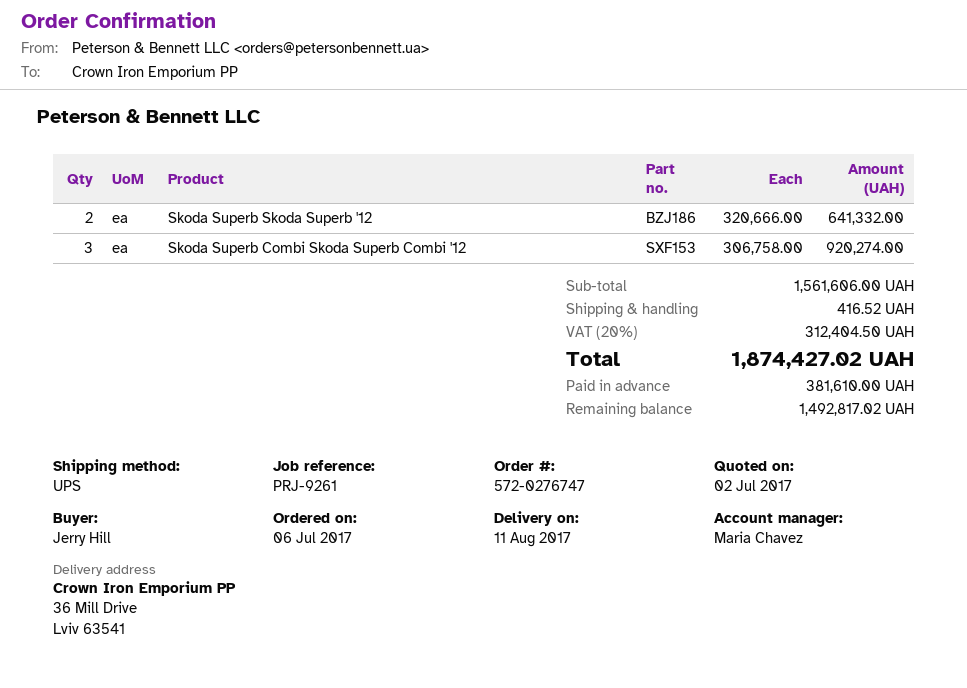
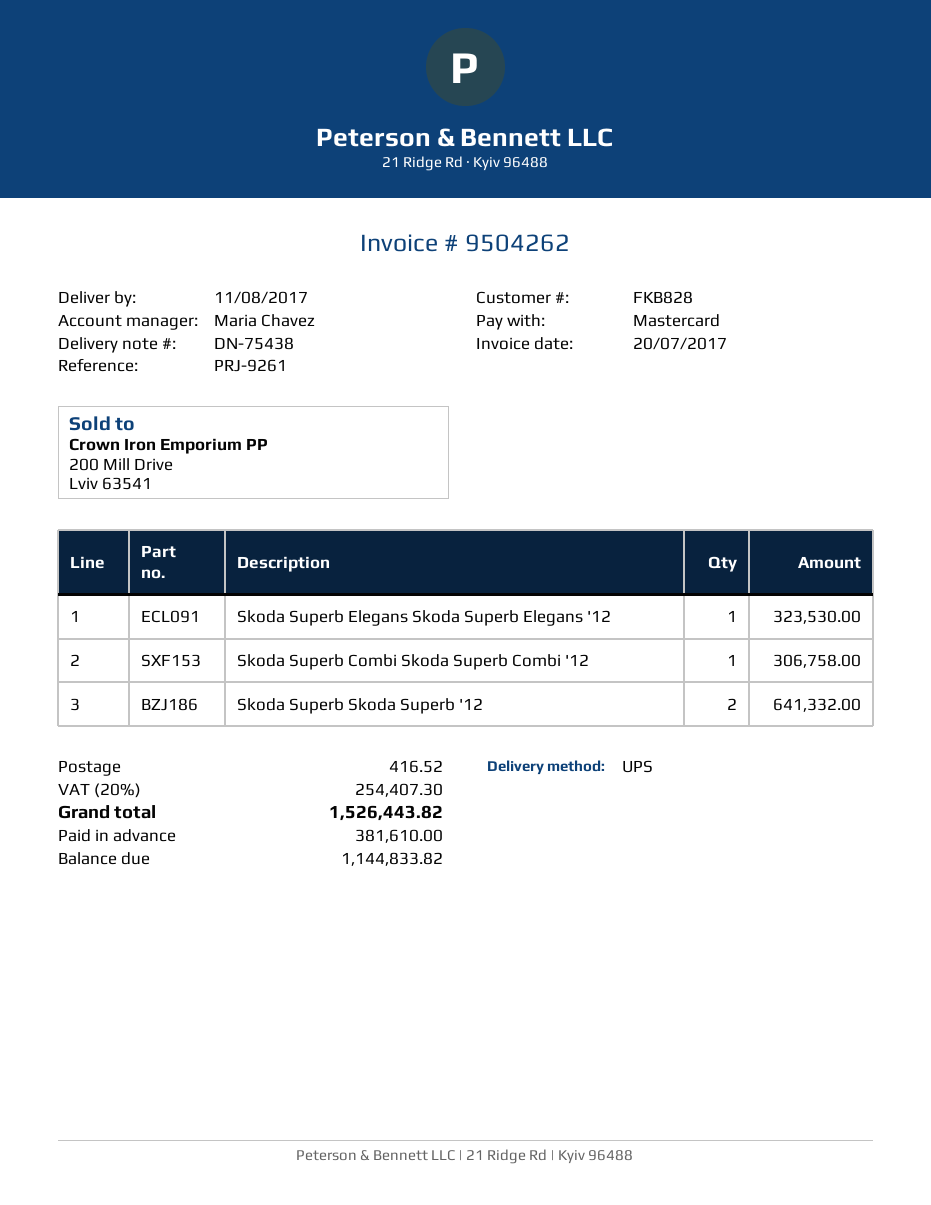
Skoda Superb Combi Skoda Superb Combi '12: 3 for 920274.00 -> 1 for 306758.00
Skoda Superb Elegans Skoda Superb Elegans '12: none -> 1 for 323530.00
tax: 20% = 312404.50 -> 20% = 254407.30
total: 1874427.02 -> 1526443.82
balance: 1492817.02 -> 1144833.82

